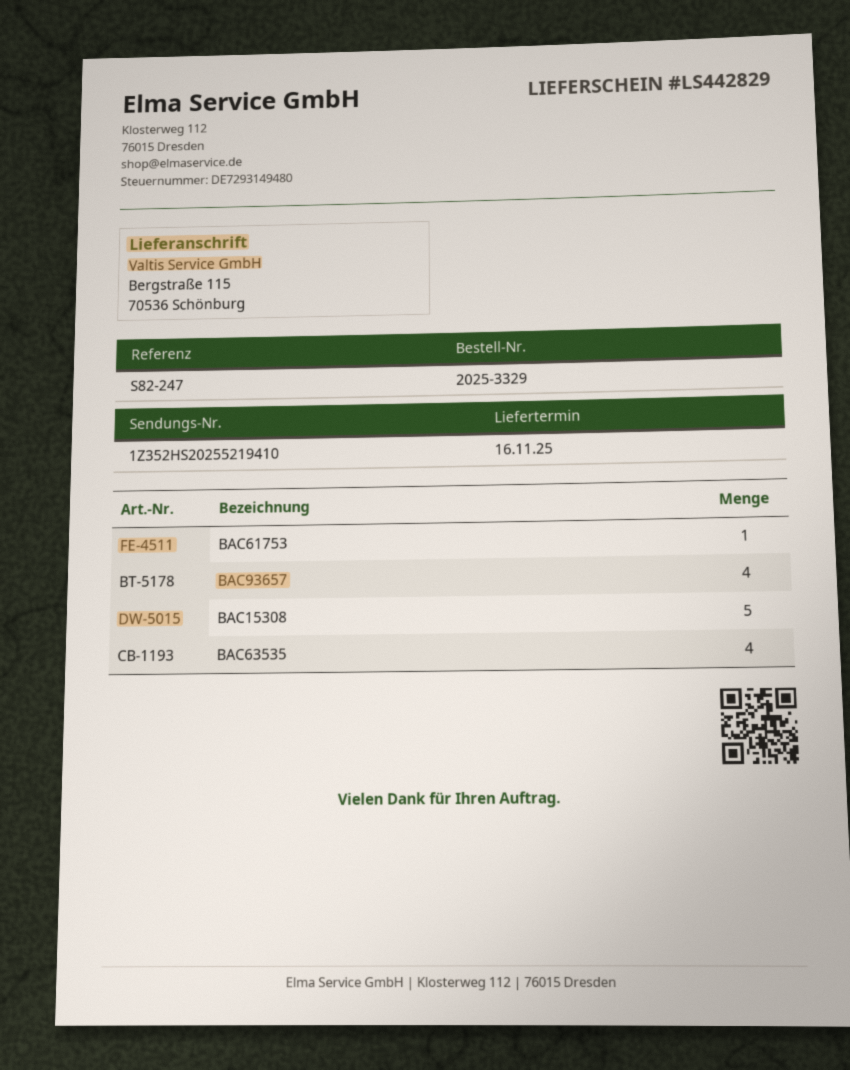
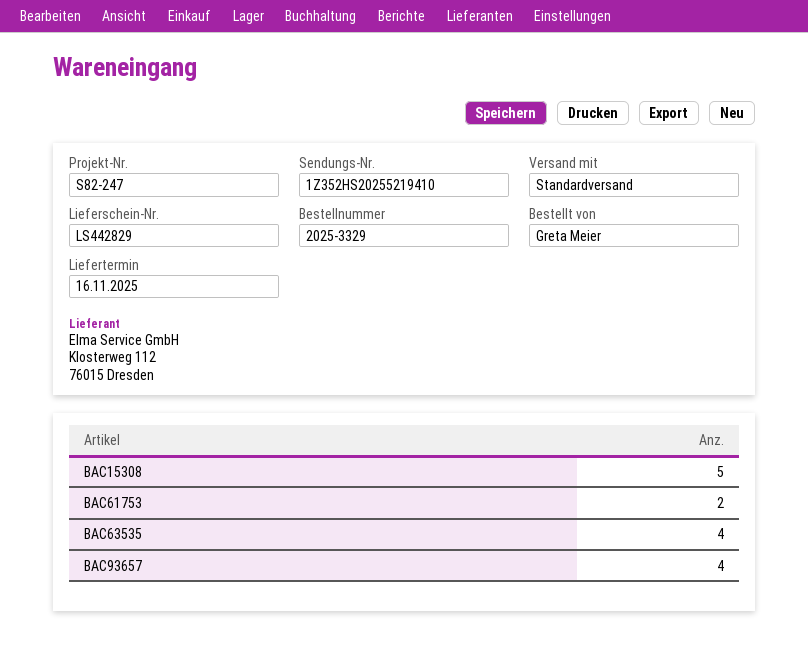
BAC61753: 1 -> 2

